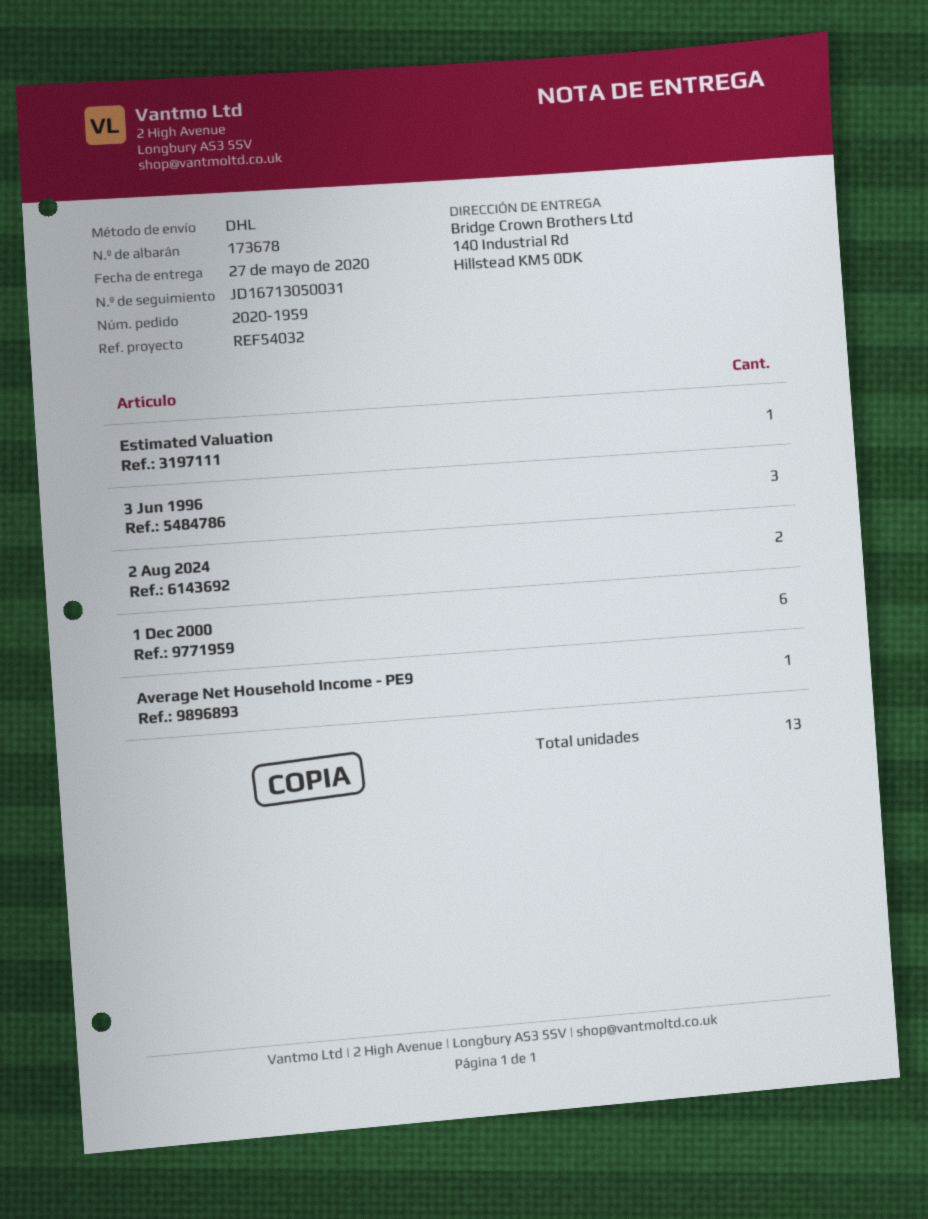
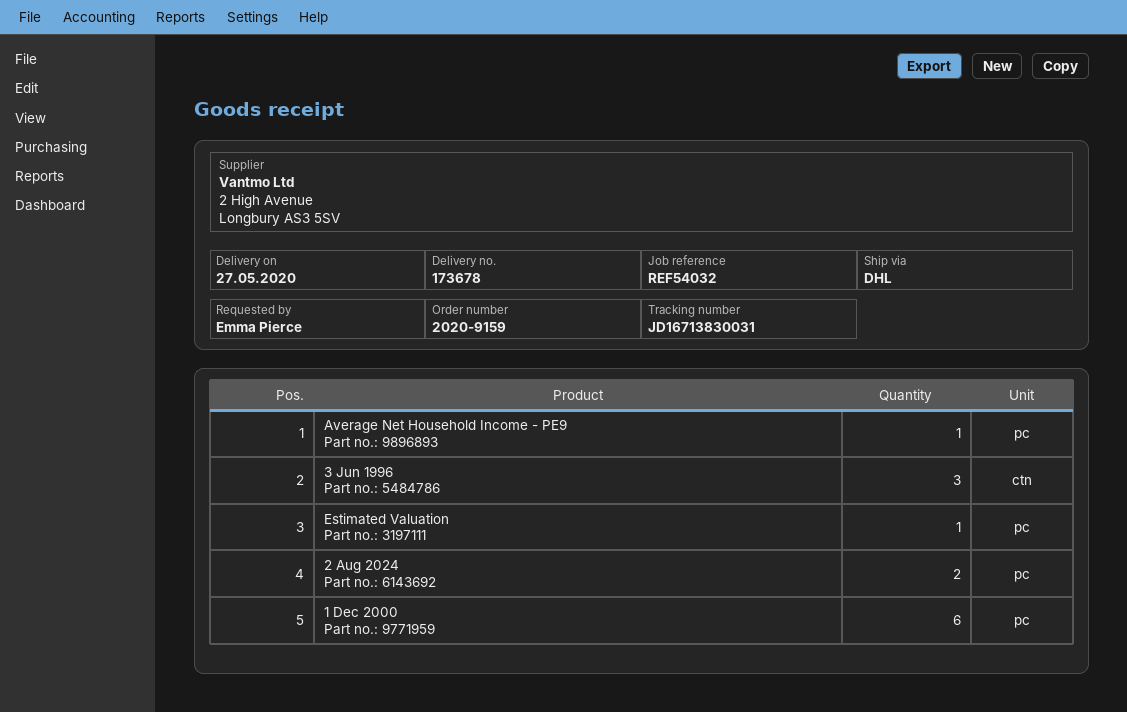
order number: 2020-1959 -> 2020-9159
tracking number: JD16713050031 -> JD16713830031

